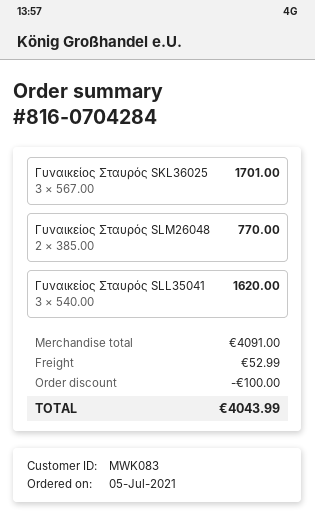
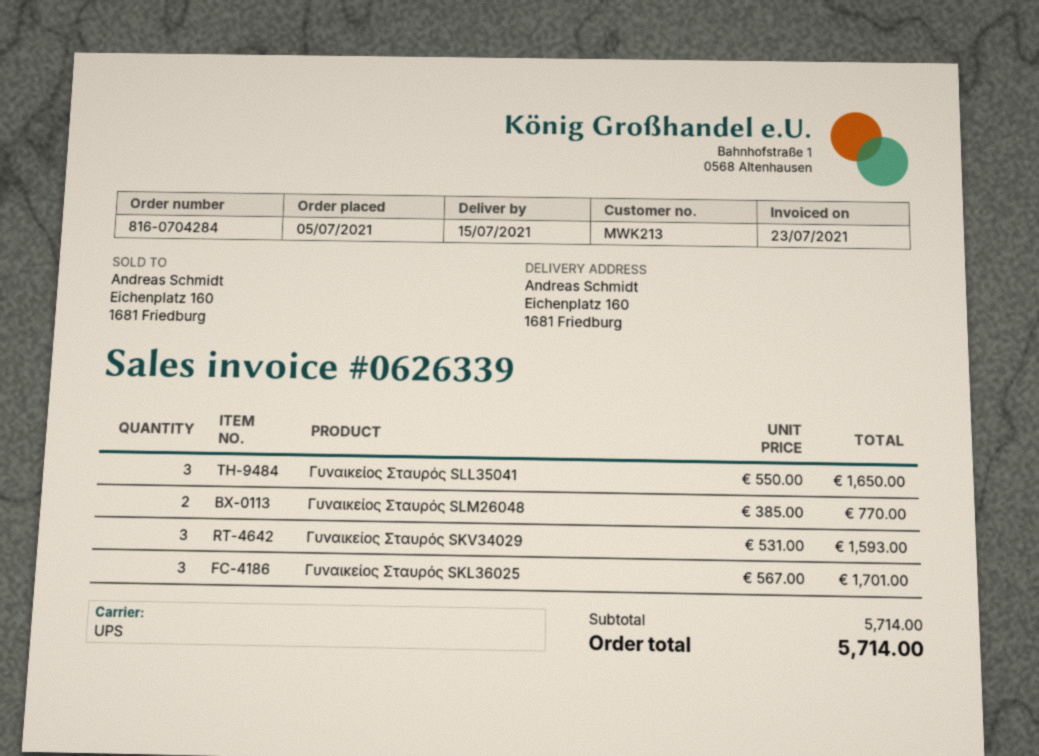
customer number: MWK083 -> MWK213
Γυναικείος Σταυρός SLL35041: 3 x 540.00 = 1620.00 -> 3 x 550.00 = 1650.00
Γυναικείος Σταυρός SKV34029: none -> 3 x 531.00 = 1593.00
subtotal: 4091.00 -> 5714.00
discount: 100.00 -> none
shipping: 52.99 -> none
total: 4043.99 -> 5714.00

